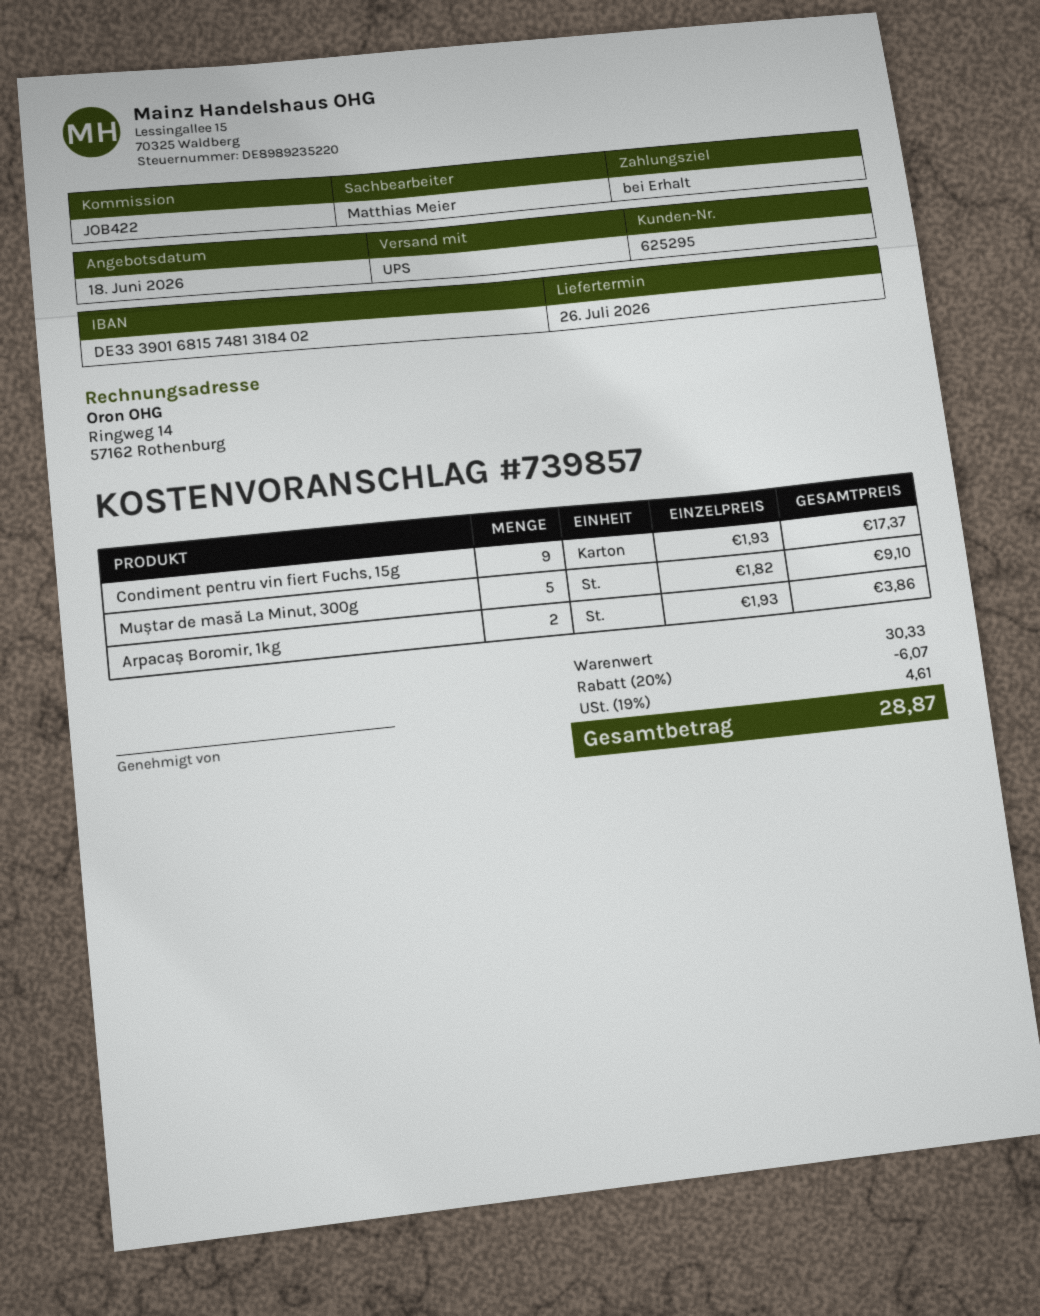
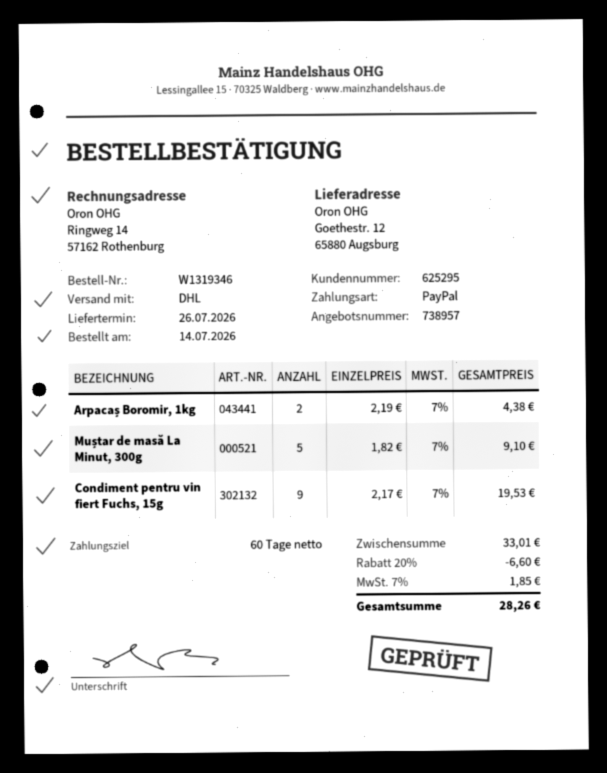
quote number: 739857 -> 738957
payment terms: on receipt -> 60 days
shipping method: UPS -> DHL
Condiment pentru vin fiert Fuchs, 15g: 9 x 1.93 = 17.37 -> 9 x 2.17 = 19.53
Arpacaș Boromir, 1kg: 2 x 1.93 = 3.86 -> 2 x 2.19 = 4.38
subtotal: 30.33 -> 33.01
discount: 20% = 6.07 -> 20% = 6.60
tax: 19% = 4.61 -> 7% = 1.85
total: 28.87 -> 28.26

